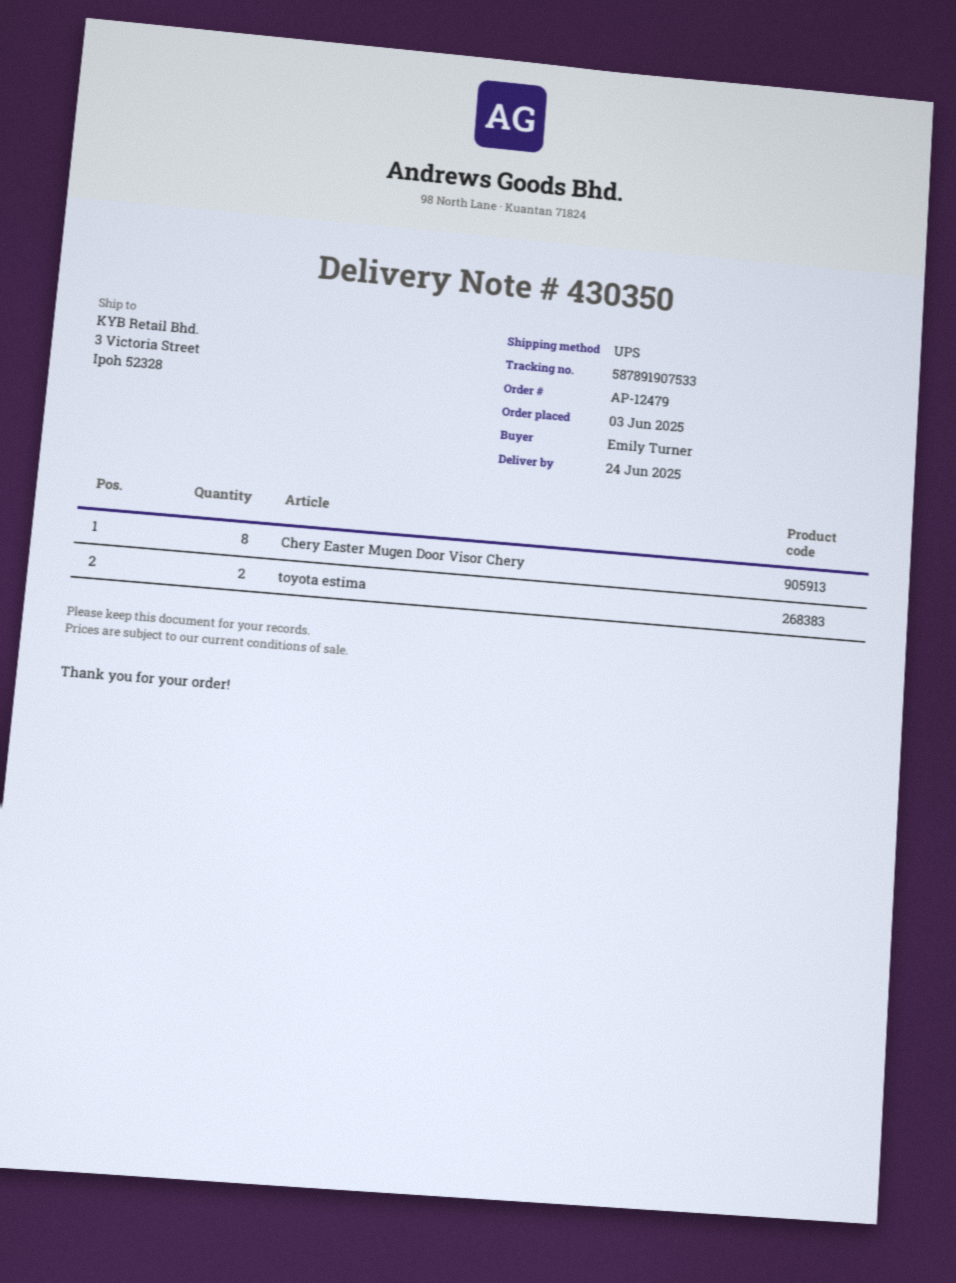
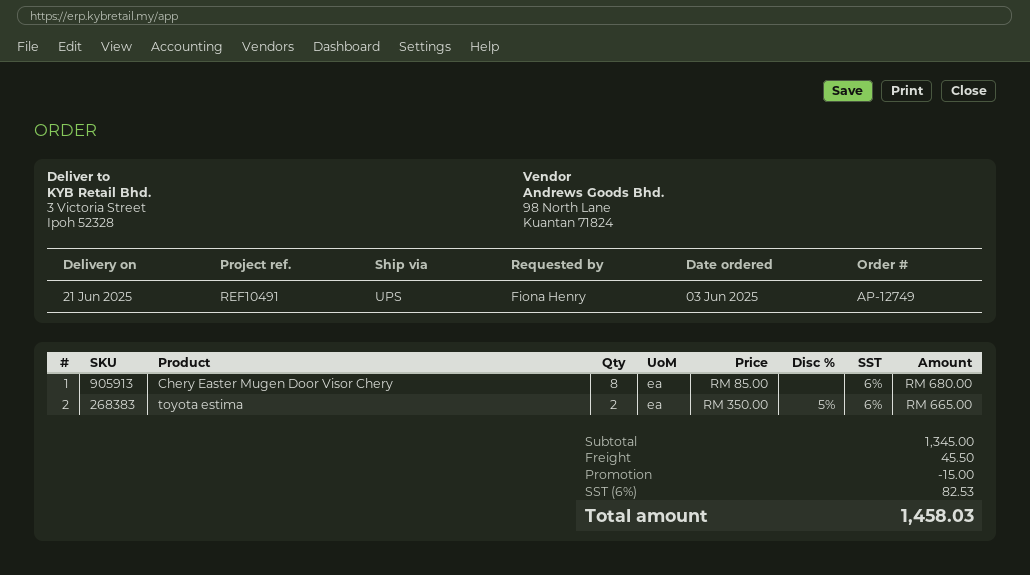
order number: AP-12479 -> AP-12749
delivery date: 2025-06-24 -> 2025-06-21
ordered by: Emily Turner -> Fiona Henry

